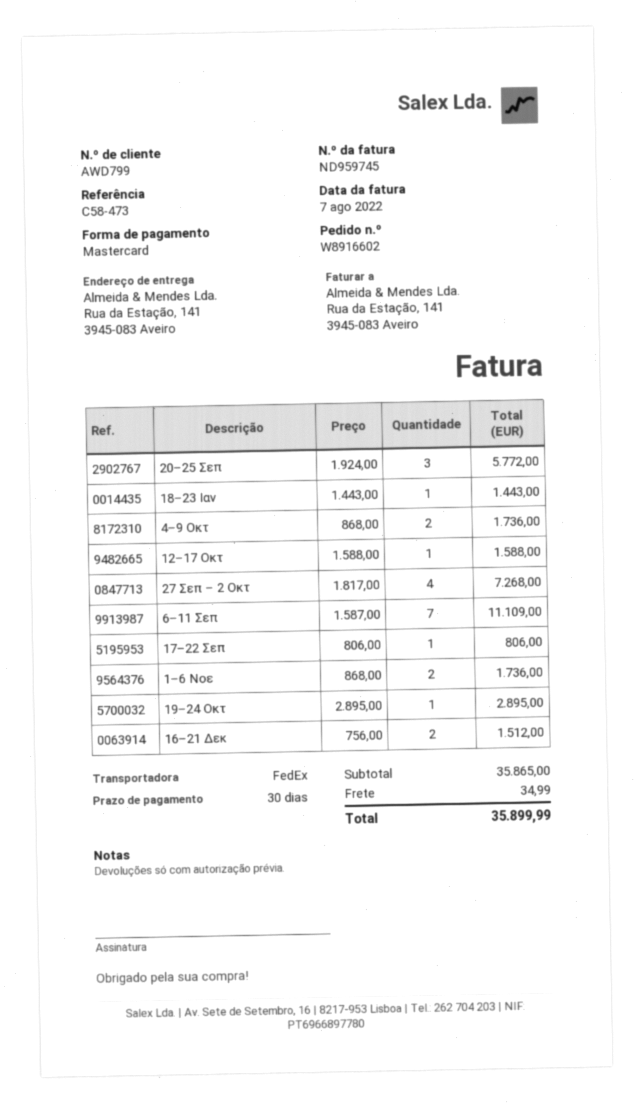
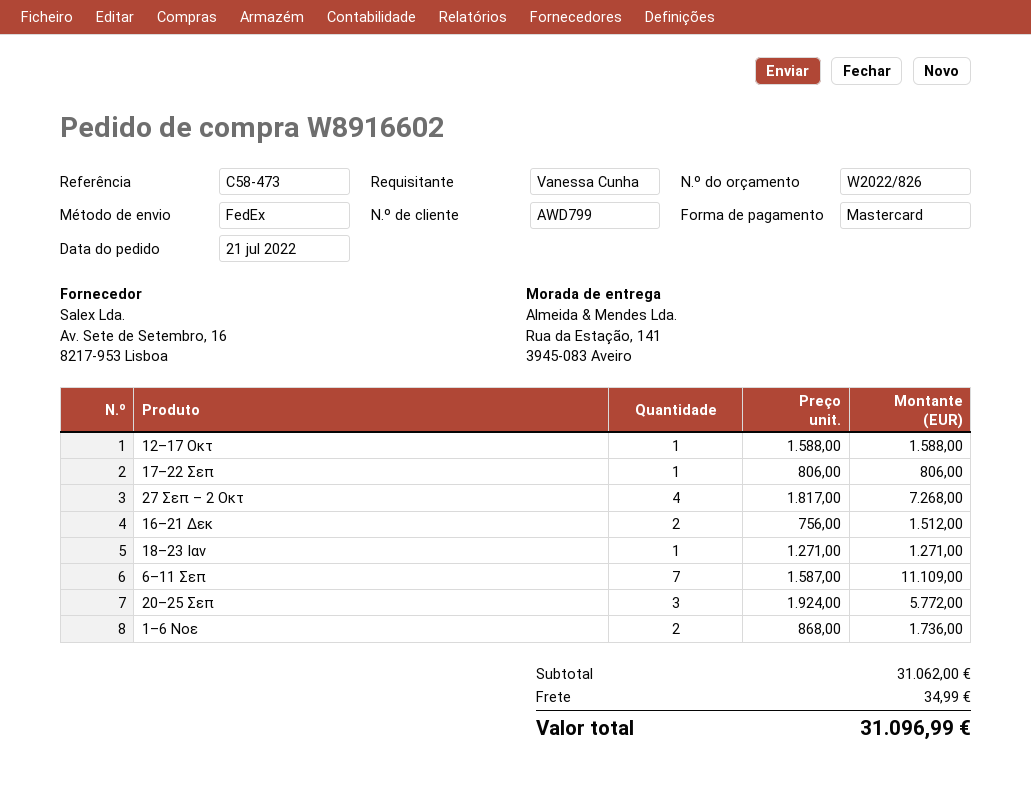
18–23 Ιαν: 1 x 1443.00 = 1443.00 -> 1 x 1271.00 = 1271.00
4–9 Οκτ: 2 x 868.00 = 1736.00 -> none
19–24 Οκτ: 1 x 2895.00 = 2895.00 -> none
subtotal: 35865.00 -> 31062.00
total: 35899.99 -> 31096.99

